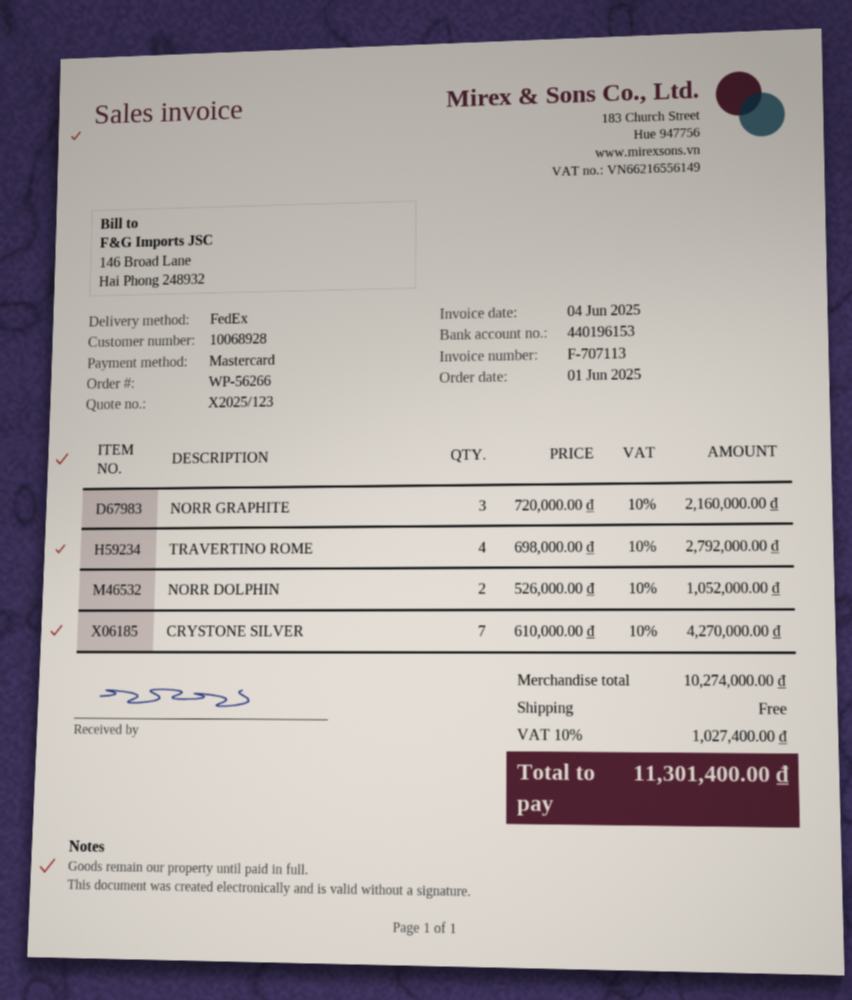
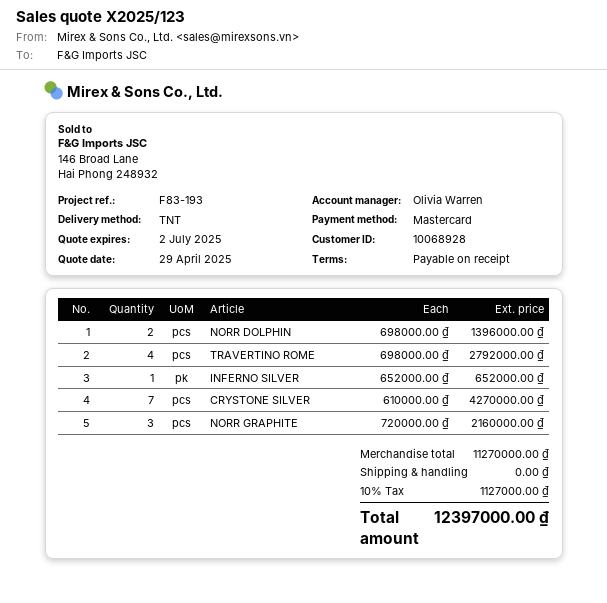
shipping method: FedEx -> TNT
NORR DOLPHIN: 2 x 526000.00 = 1052000.00 -> 2 x 698000.00 = 1396000.00
INFERNO SILVER: none -> 1 x 652000.00 = 652000.00
subtotal: 10274000.00 -> 11270000.00
tax: 10% = 1027400.00 -> 10% = 1127000.00
total: 11301400.00 -> 12397000.00

